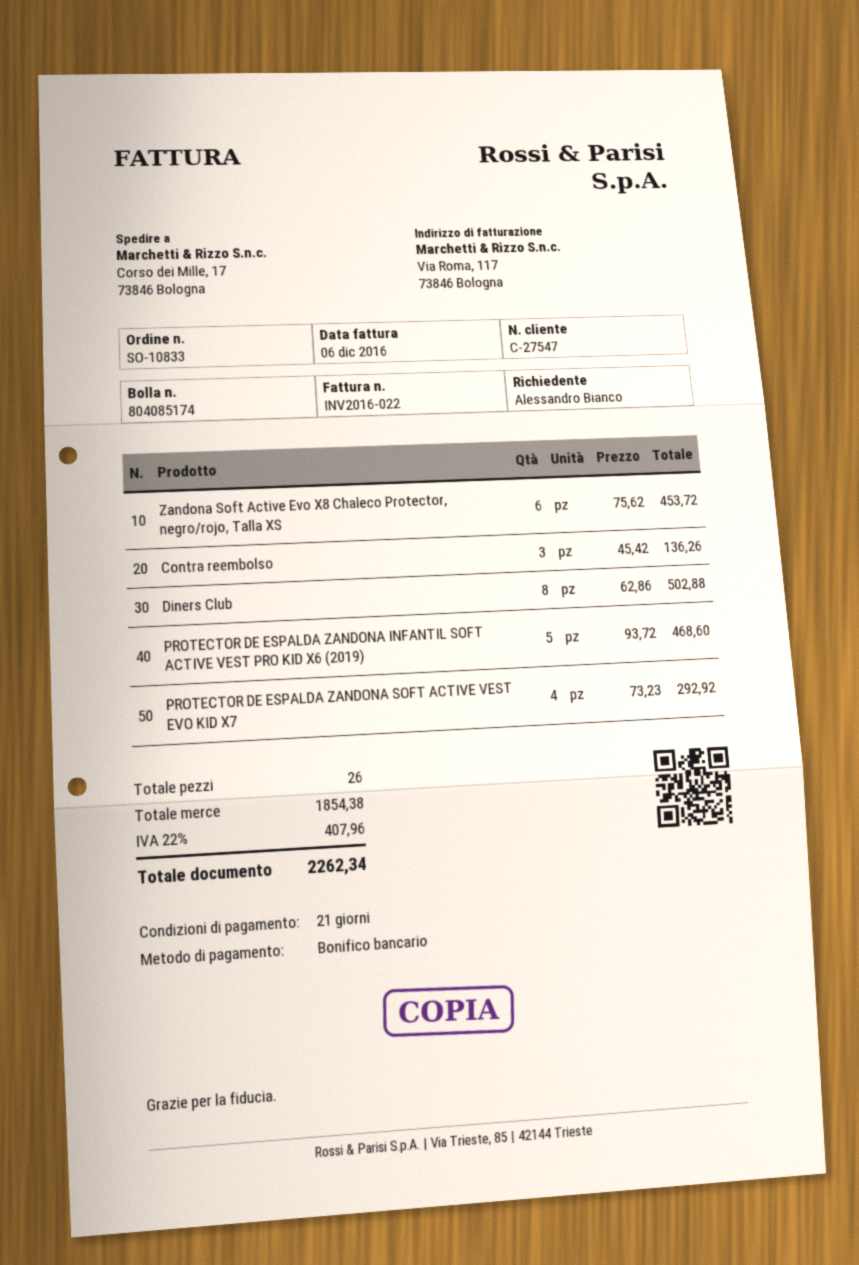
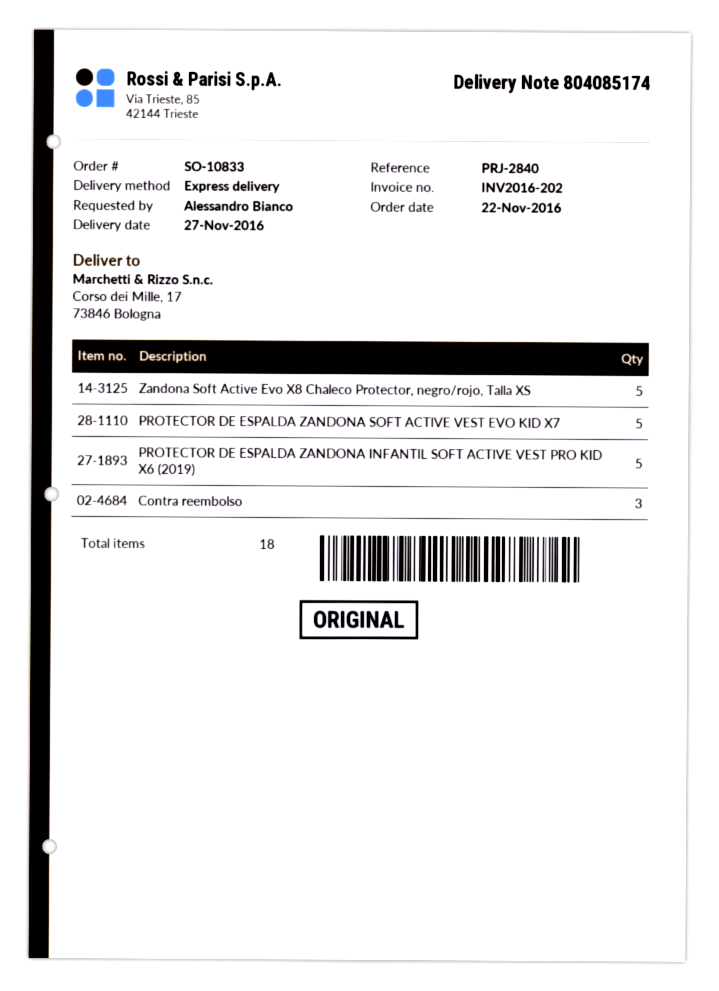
invoice number: INV2016-022 -> INV2016-202
Zandona Soft Active Evo X8 Chaleco Protector, negro/rojo, Talla XS: 6 -> 5
Diners Club: 8 -> none
PROTECTOR DE ESPALDA ZANDONA SOFT ACTIVE VEST EVO KID X7: 4 -> 5
total quantity: 26 -> 18

